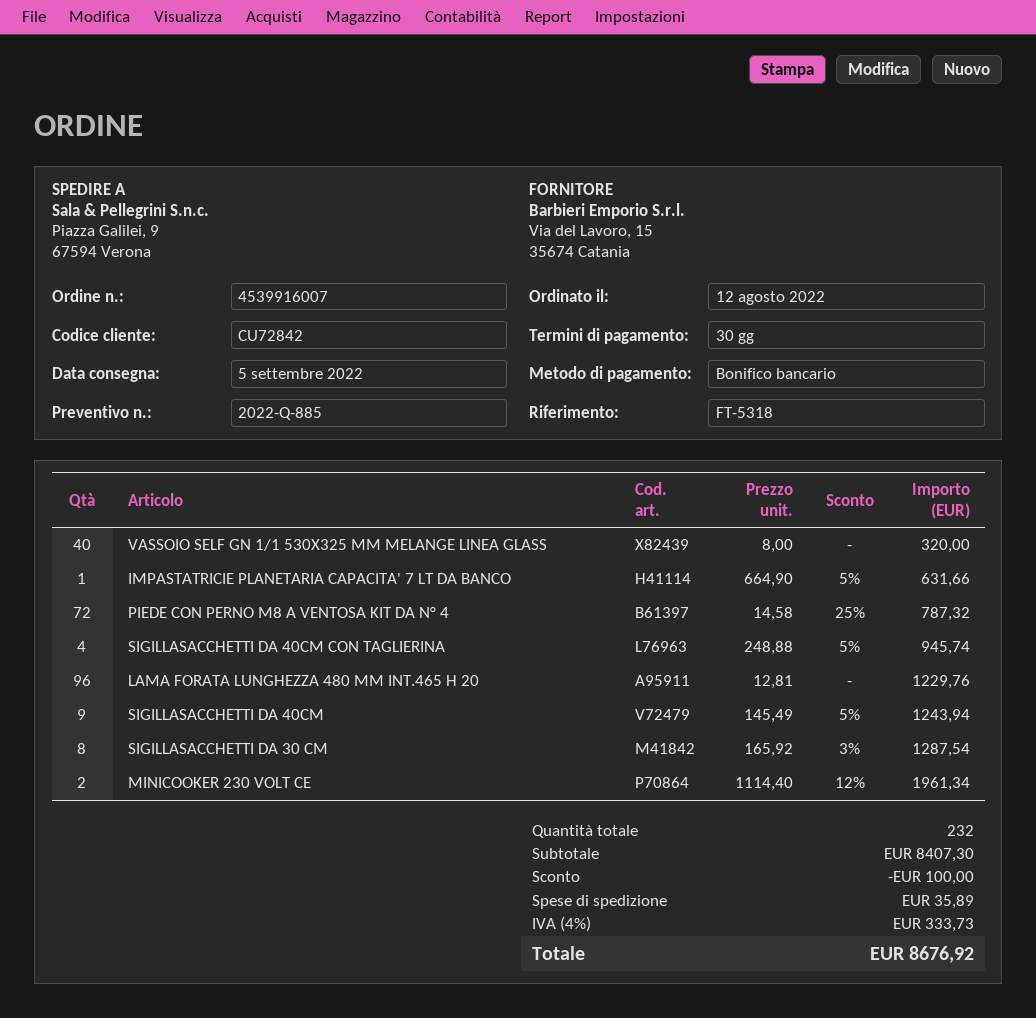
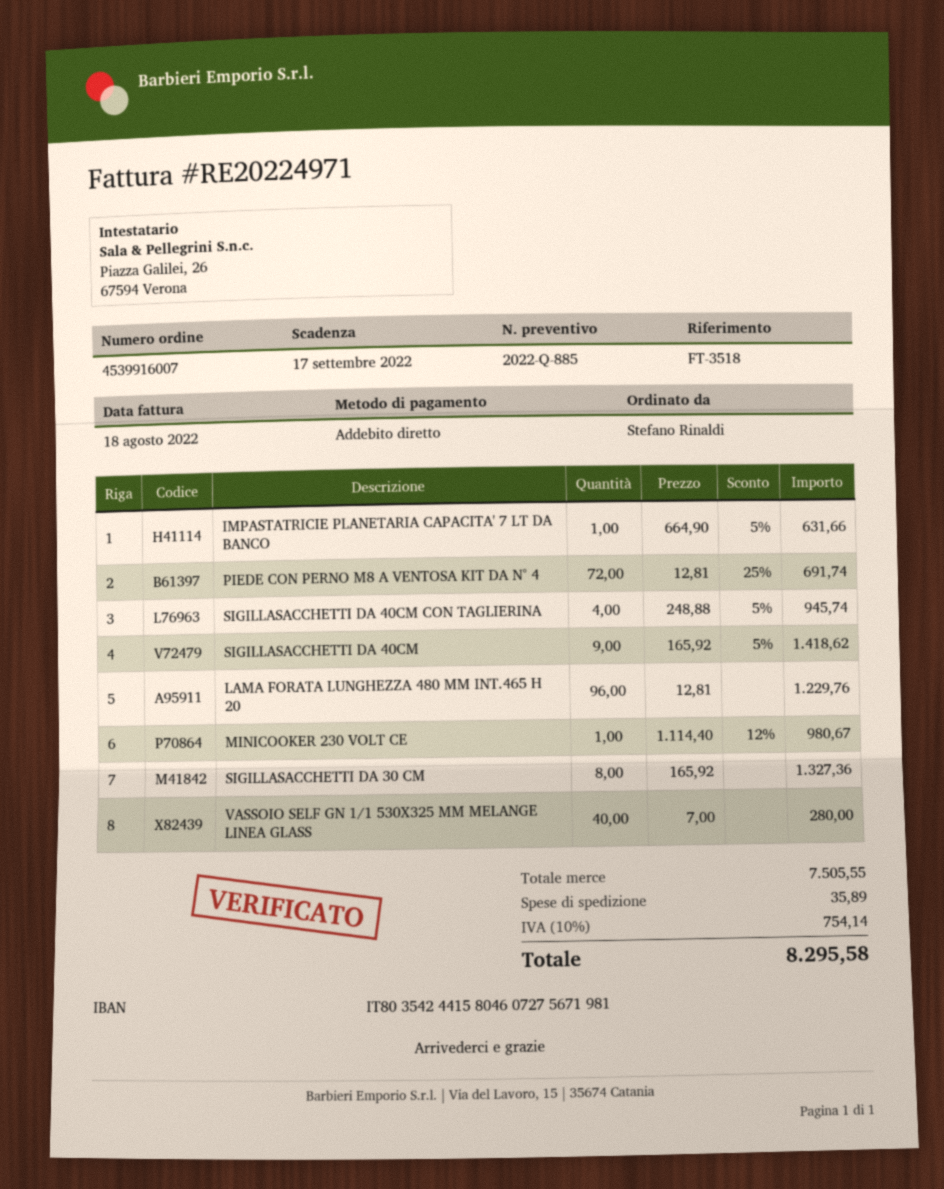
reference: FT-5318 -> FT-3518
payment method: bank transfer -> direct debit
VASSOIO SELF GN 1/1 530X325 MM MELANGE LINEA GLASS: 40 x 8.00 = 320.00 -> 40 x 7.00 = 280.00
PIEDE CON PERNO M8 A VENTOSA KIT DA N° 4: 72 x 14.58 - 25% = 787.32 -> 72 x 12.81 - 25% = 691.74
SIGILLASACCHETTI DA 40CM: 9 x 145.49 - 5% = 1243.94 -> 9 x 165.92 - 5% = 1418.62
SIGILLASACCHETTI DA 30 CM: 8 x 165.92 - 3% = 1287.54 -> 8 x 165.92 = 1327.36
MINICOOKER 230 VOLT CE: 2 x 1114.40 - 12% = 1961.34 -> 1 x 1114.40 - 12% = 980.67
subtotal: 8407.30 -> 7505.55
discount: 100.00 -> none
tax: 4% = 333.73 -> 10% = 754.14
total: 8676.92 -> 8295.58

